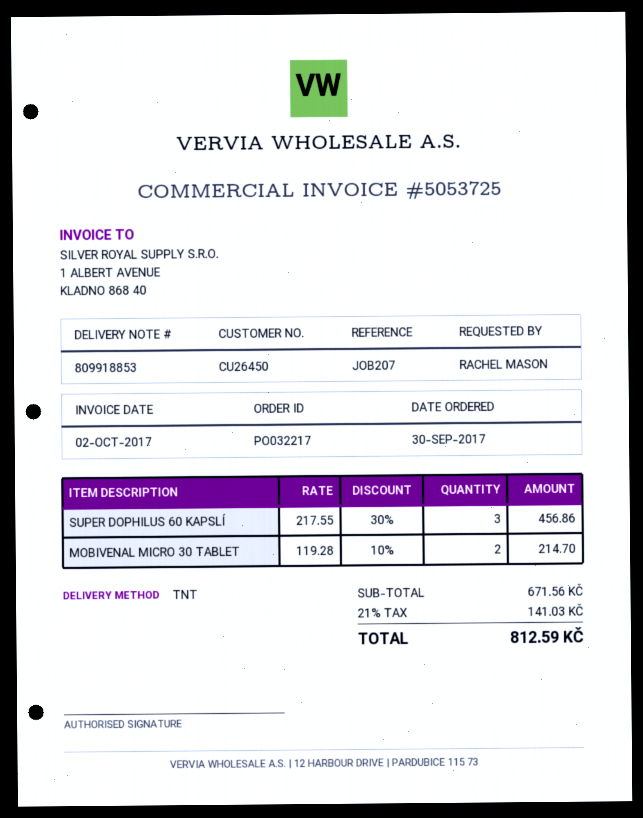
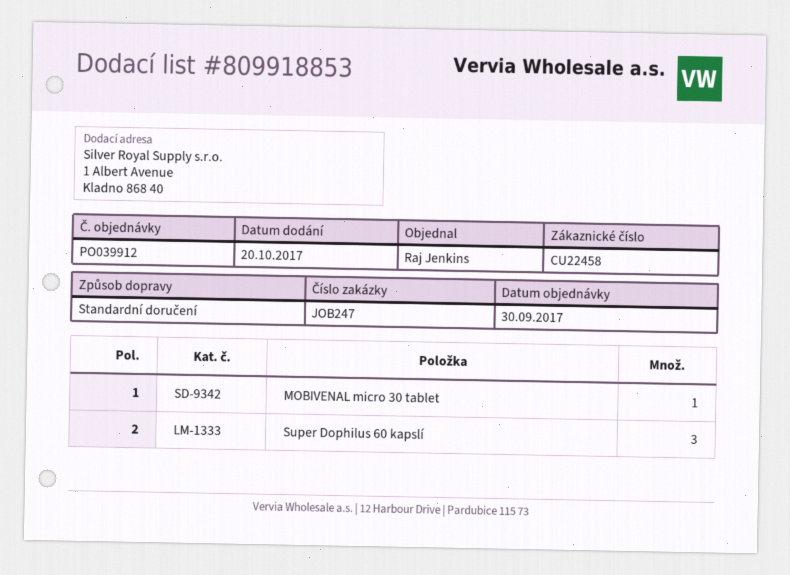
order number: PO032217 -> PO039912
customer number: CU26450 -> CU22458
reference: JOB207 -> JOB247
ordered by: RACHEL MASON -> Raj Jenkins
shipping method: TNT -> standard
MOBIVENAL MICRO 30 TABLET: 2 -> 1

